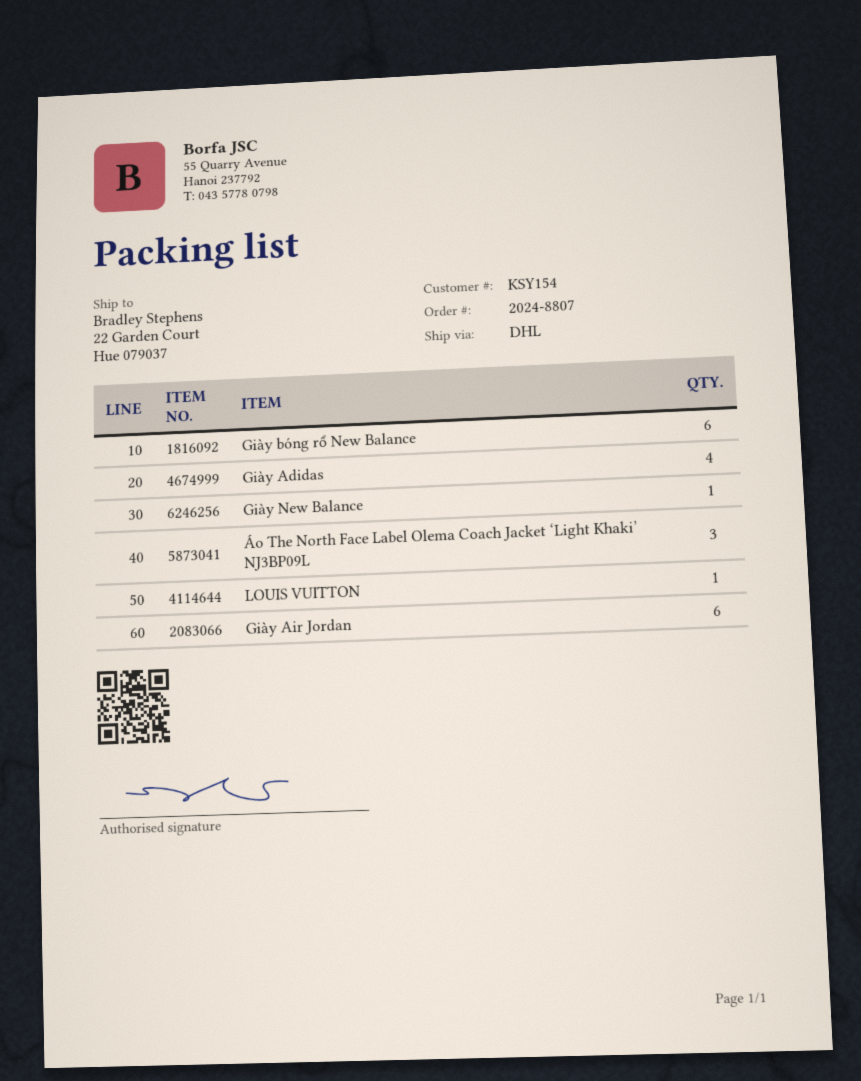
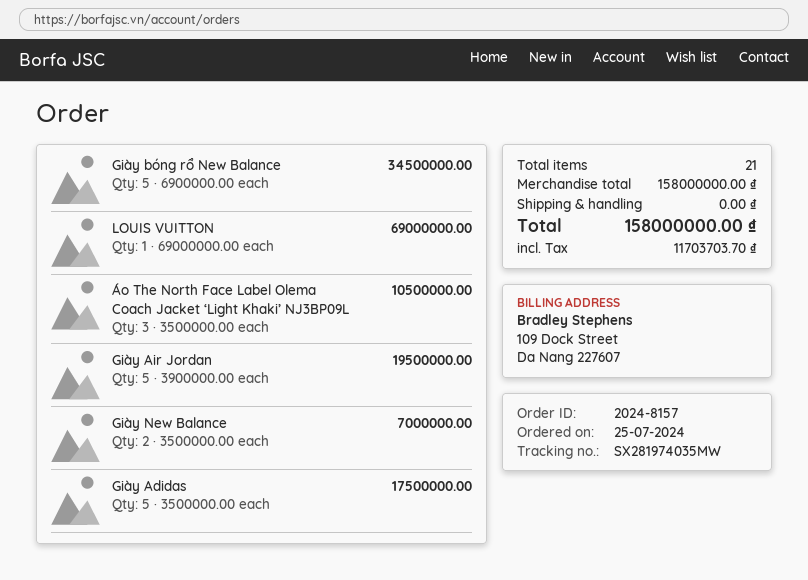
order number: 2024-8807 -> 2024-8157
Giày bóng rổ New Balance: 6 -> 5
Giày Adidas: 4 -> 5
Giày New Balance: 1 -> 2
Giày Air Jordan: 6 -> 5

